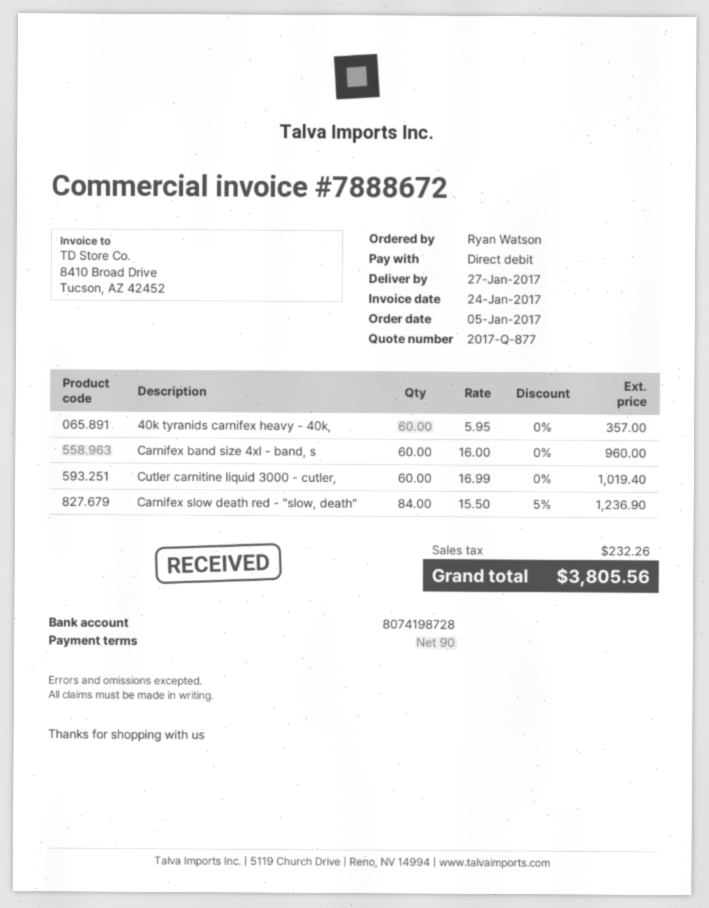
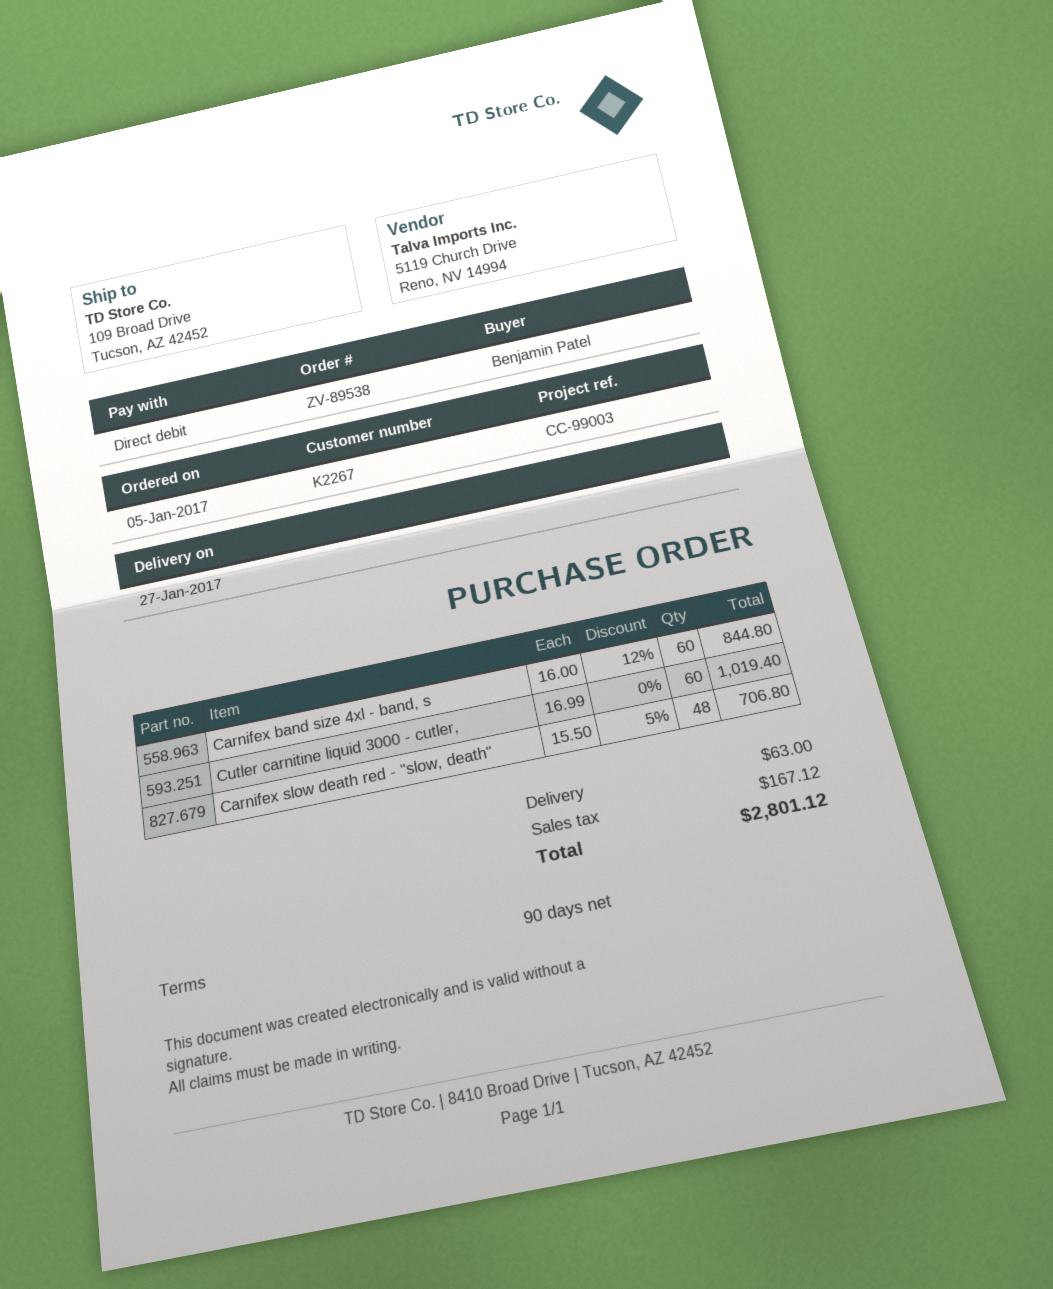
ordered by: Ryan Watson -> Benjamin Patel
40k tyranids carnifex heavy - 40k,: 60 x 5.95 = 357.00 -> none
Carnifex band size 4xl - band, s: 60 x 16.00 = 960.00 -> 60 x 16.00 - 12% = 844.80
Carnifex slow death red - "slow, death": 84 x 15.50 - 5% = 1236.90 -> 48 x 15.50 - 5% = 706.80
shipping: none -> 63.00
tax: 232.26 -> 167.12
total: 3805.56 -> 2801.12

